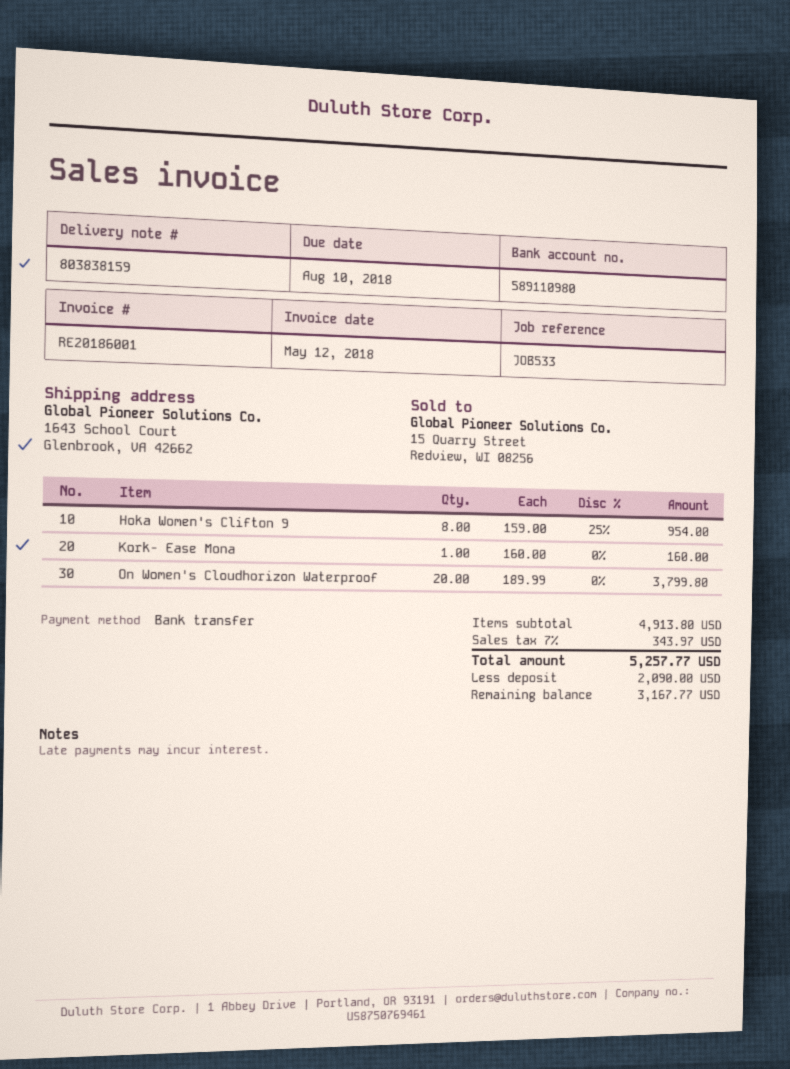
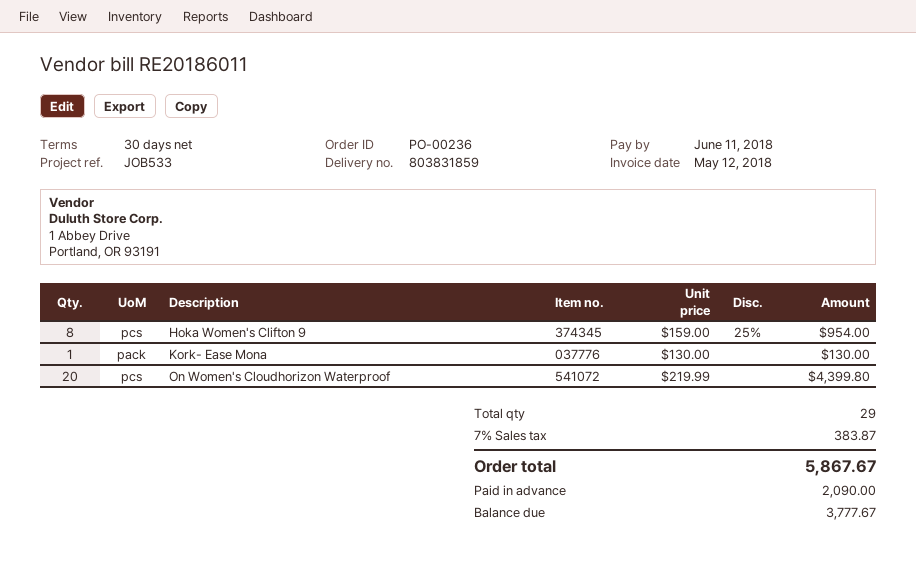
delivery note number: 803838159 -> 803831859
invoice number: RE20186001 -> RE20186011
due date: 2018-08-10 -> 2018-06-11
Kork- Ease Mona: 1 x 160.00 = 160.00 -> 1 x 130.00 = 130.00
On Women's Cloudhorizon Waterproof: 20 x 189.99 = 3799.80 -> 20 x 219.99 = 4399.80
tax: 7% = 343.97 -> 7% = 383.87
total: 5257.77 -> 5867.67
balance: 3167.77 -> 3777.67

